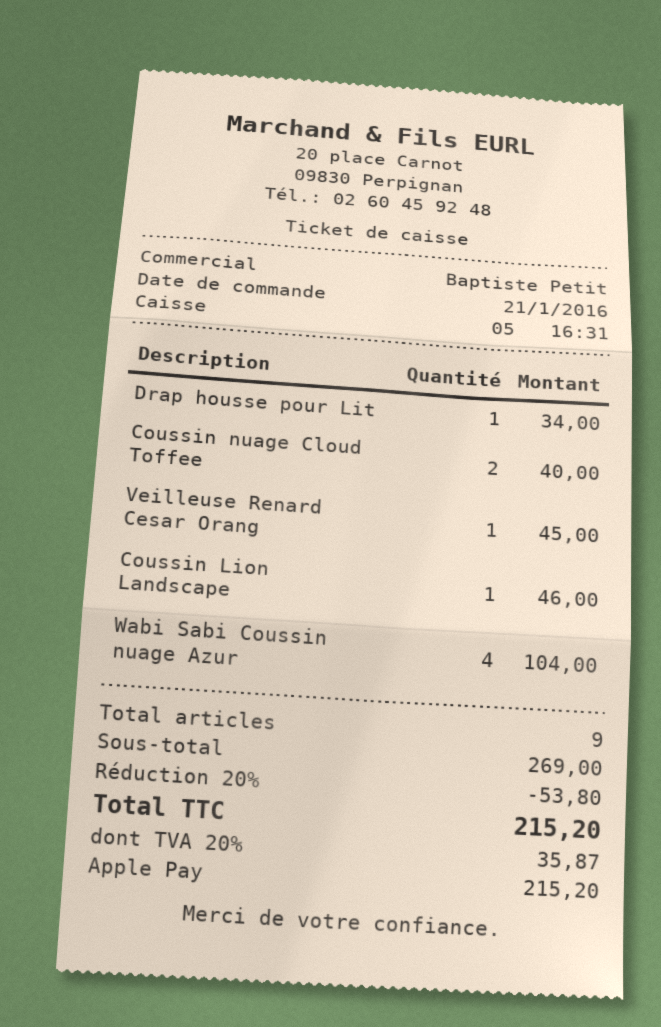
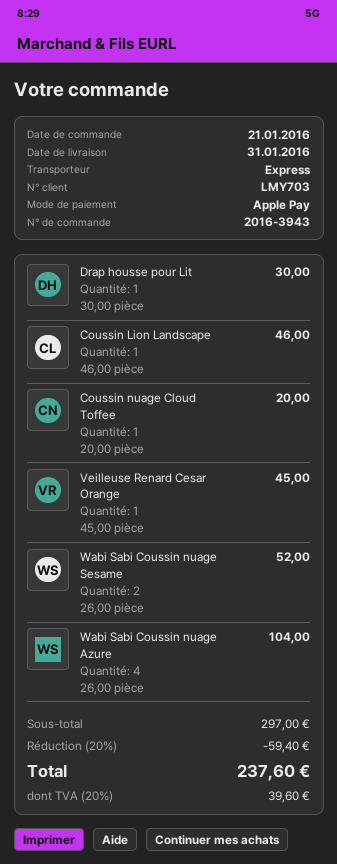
Drap housse pour Lit: 1 for 34.00 -> 1 for 30.00
Coussin nuage Cloud Toffee: 2 for 40.00 -> 1 for 20.00
Wabi Sabi Coussin nuage Sesame: none -> 2 for 52.00
subtotal: 269.00 -> 297.00
discount: 20% = 53.80 -> 20% = 59.40
tax: 20% = 35.87 -> 20% = 39.60
total: 215.20 -> 237.60

